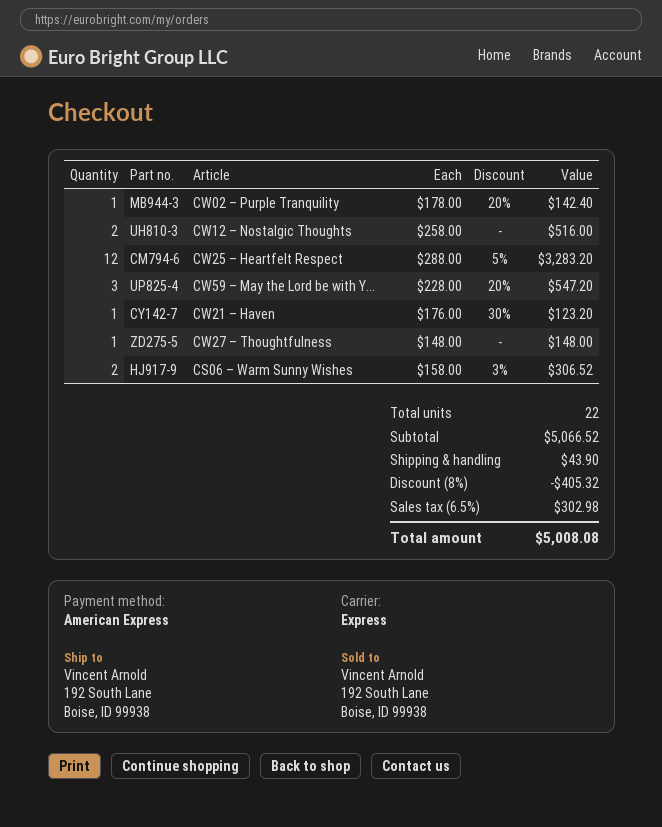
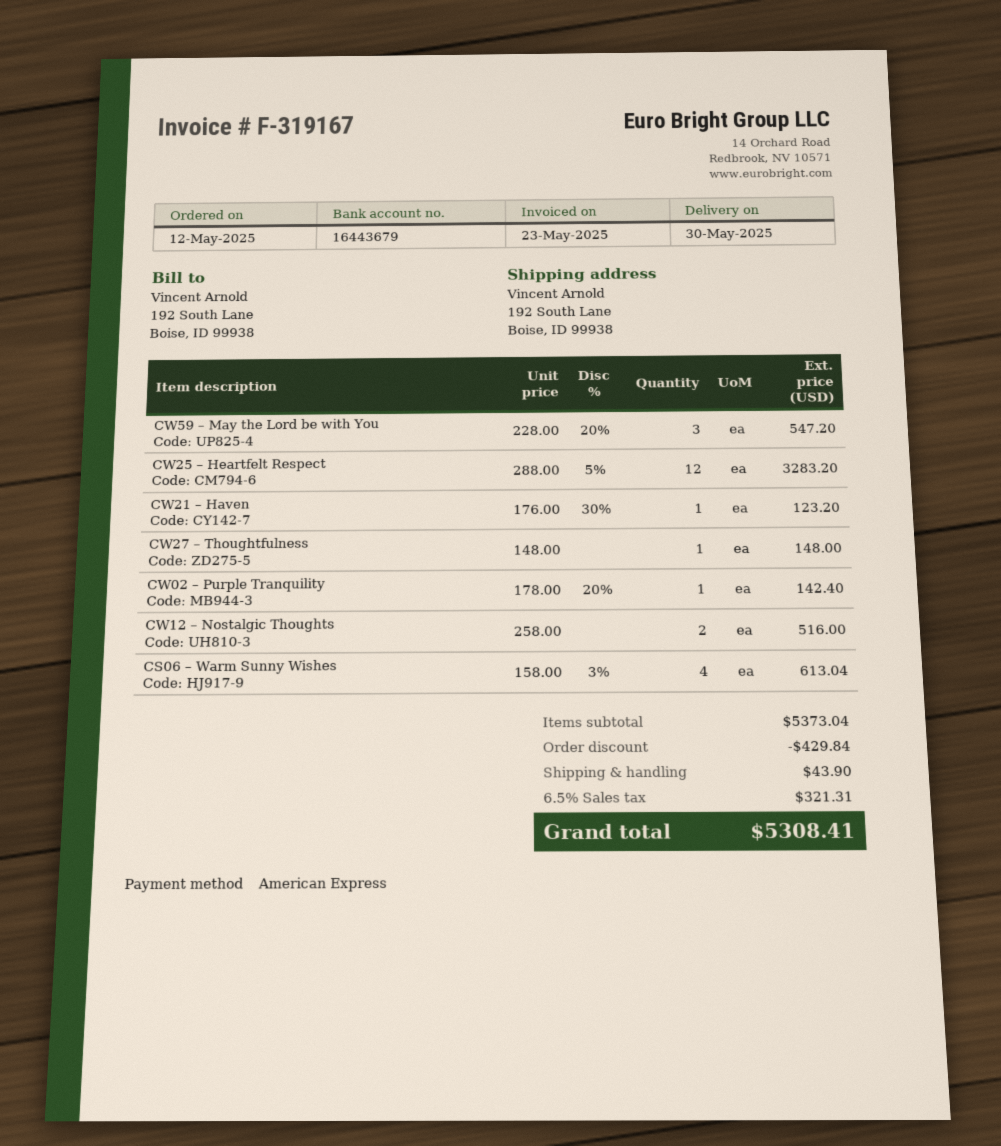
CS06 – Warm Sunny Wishes: 2 x 158.00 - 3% = 306.52 -> 4 x 158.00 - 3% = 613.04
subtotal: 5066.52 -> 5373.04
discount: 405.32 -> 429.84
tax: 6.5% = 302.98 -> 6.5% = 321.31
total: 5008.08 -> 5308.41

